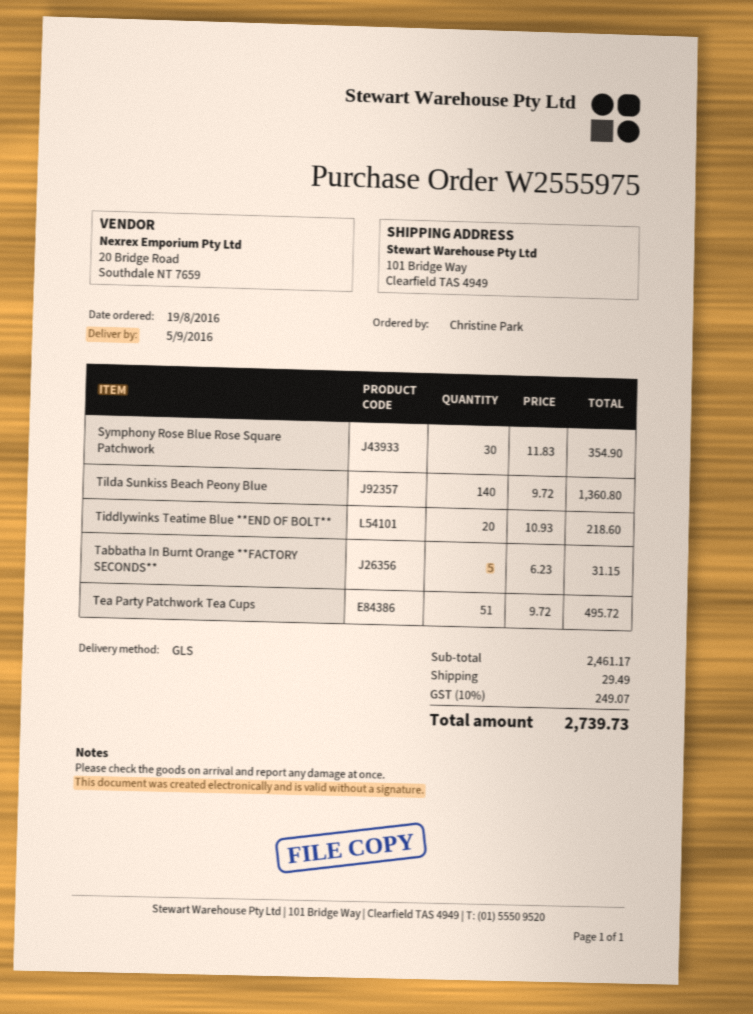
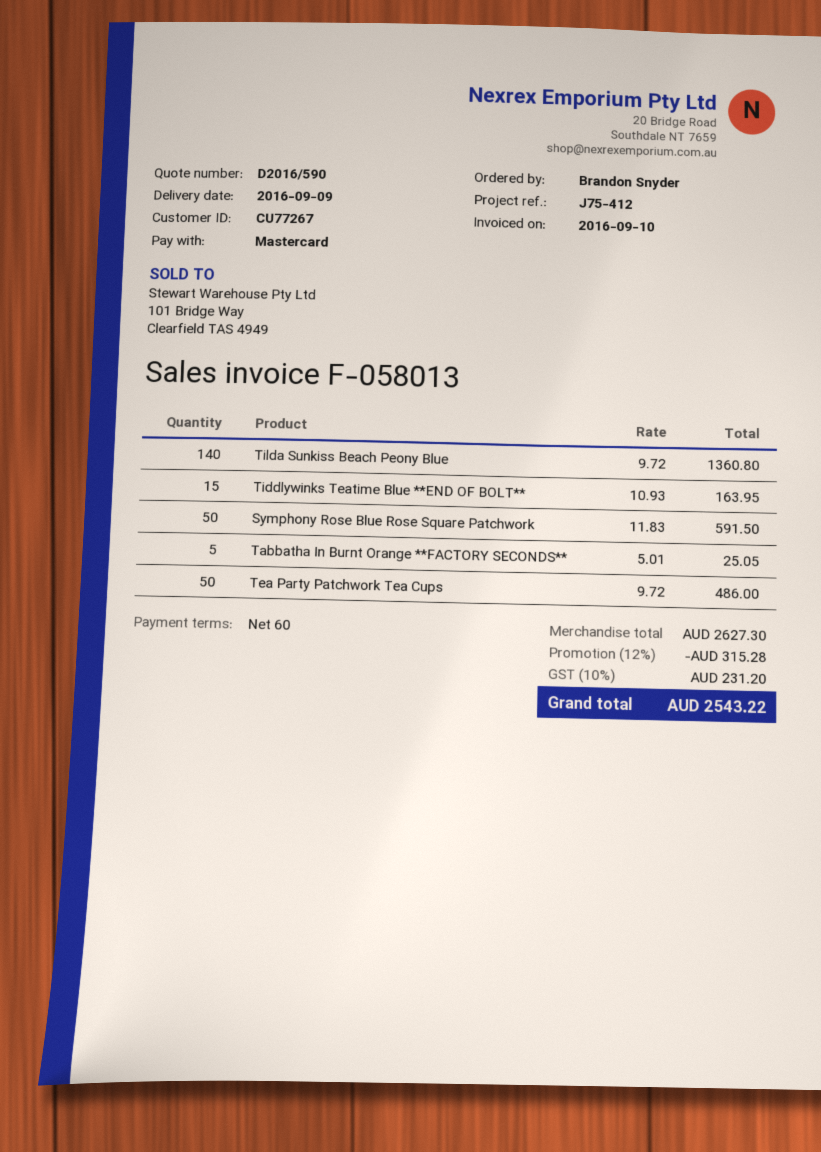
delivery date: 2016-09-05 -> 2016-09-09
ordered by: Christine Park -> Brandon Snyder
Symphony Rose Blue Rose Square Patchwork: 30 x 11.83 = 354.90 -> 50 x 11.83 = 591.50
Tiddlywinks Teatime Blue **END OF BOLT**: 20 x 10.93 = 218.60 -> 15 x 10.93 = 163.95
Tabbatha In Burnt Orange **FACTORY SECONDS**: 5 x 6.23 = 31.15 -> 5 x 5.01 = 25.05
Tea Party Patchwork Tea Cups: 51 x 9.72 = 495.72 -> 50 x 9.72 = 486.00
subtotal: 2461.17 -> 2627.30
discount: none -> 12% = 315.28
shipping: 29.49 -> none
tax: 10% = 249.07 -> 10% = 231.20
total: 2739.73 -> 2543.22

